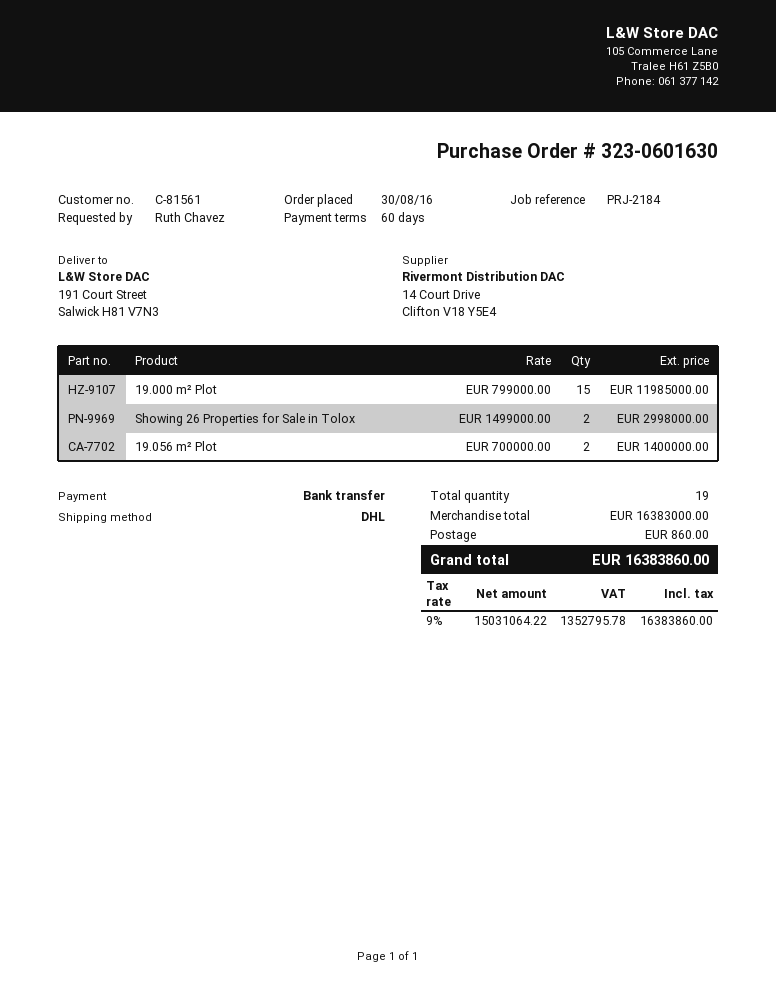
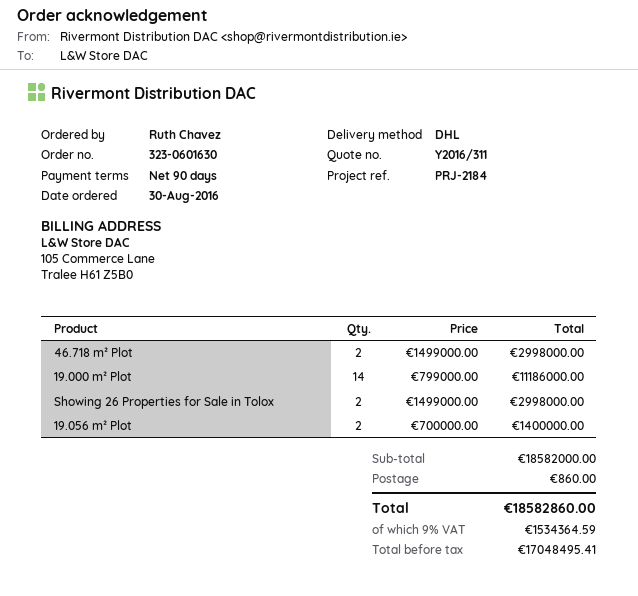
payment terms: 60 days -> 90 days
19.000 m² Plot: 15 x 799000.00 = 11985000.00 -> 14 x 799000.00 = 11186000.00
46.718 m² Plot: none -> 2 x 1499000.00 = 2998000.00
subtotal: 16383000.00 -> 18582000.00
net: 15031064.22 -> 17048495.41
tax: 9% = 1352795.78 -> 9% = 1534364.59
total: 16383860.00 -> 18582860.00

